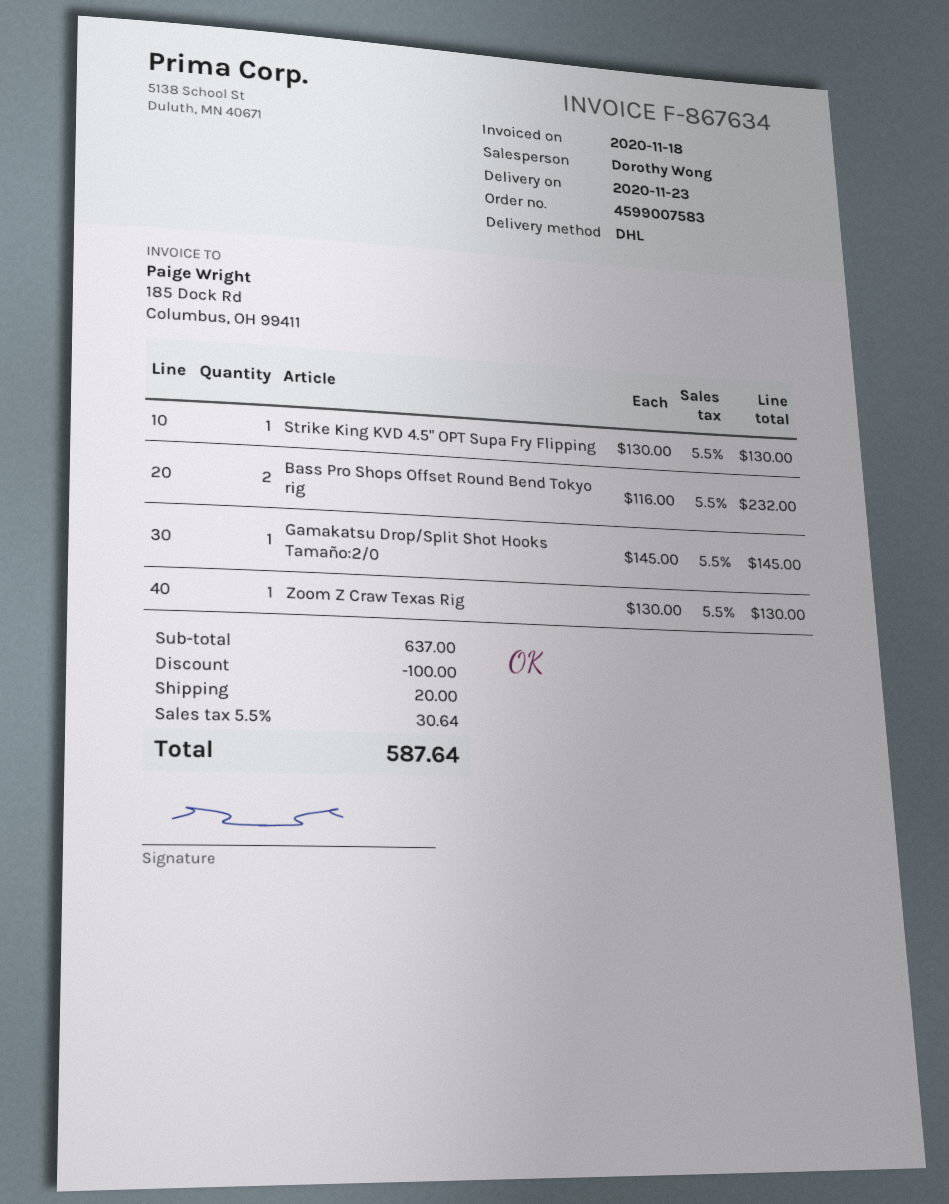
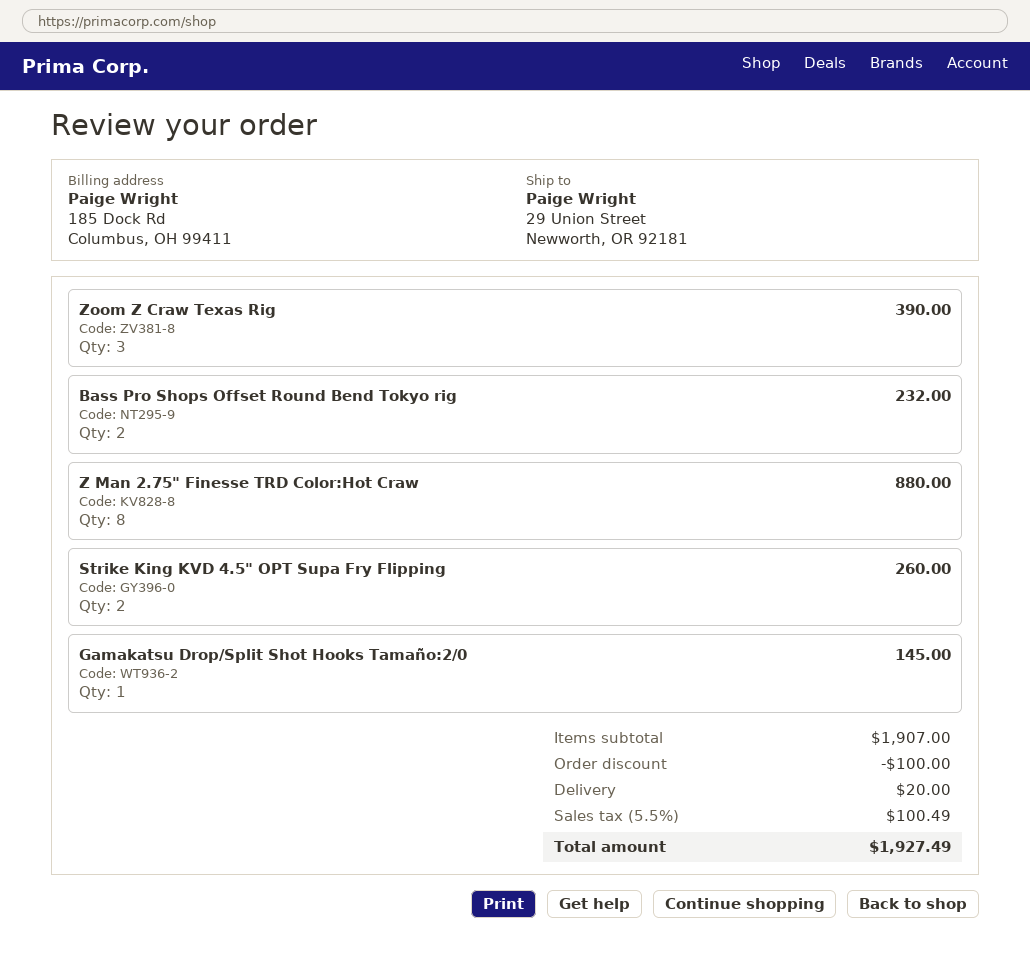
Strike King KVD 4.5" OPT Supa Fry Flipping: 1 for 130.00 -> 2 for 260.00
Zoom Z Craw Texas Rig: 1 for 130.00 -> 3 for 390.00
Z Man 2.75" Finesse TRD Color:Hot Craw: none -> 8 for 880.00
subtotal: 637.00 -> 1907.00
tax: 5.5% = 30.64 -> 5.5% = 100.49
total: 587.64 -> 1927.49

